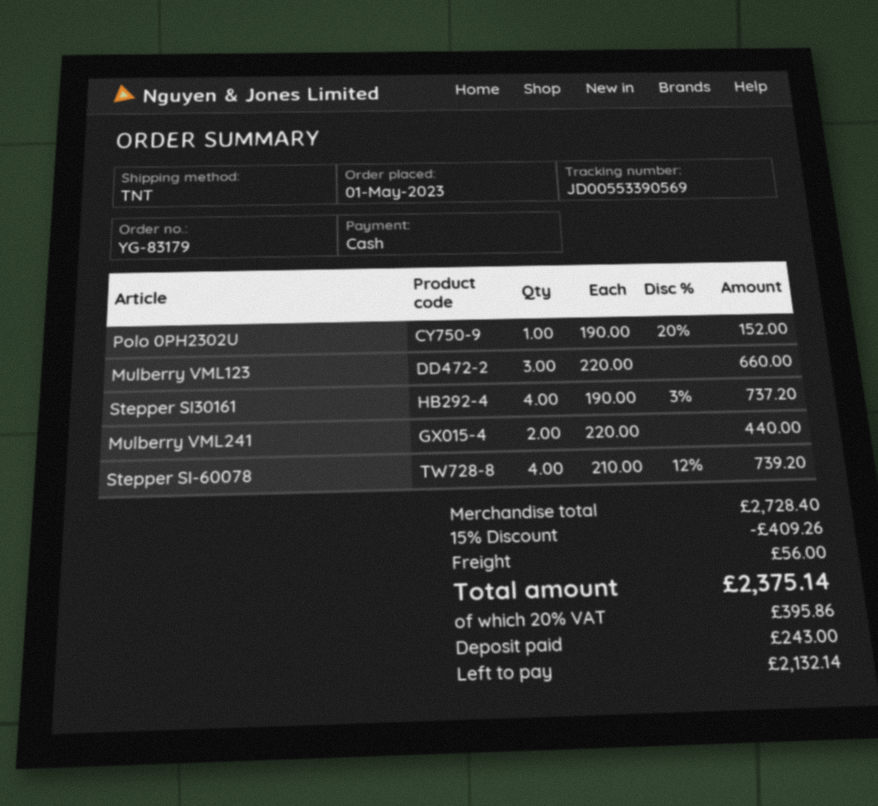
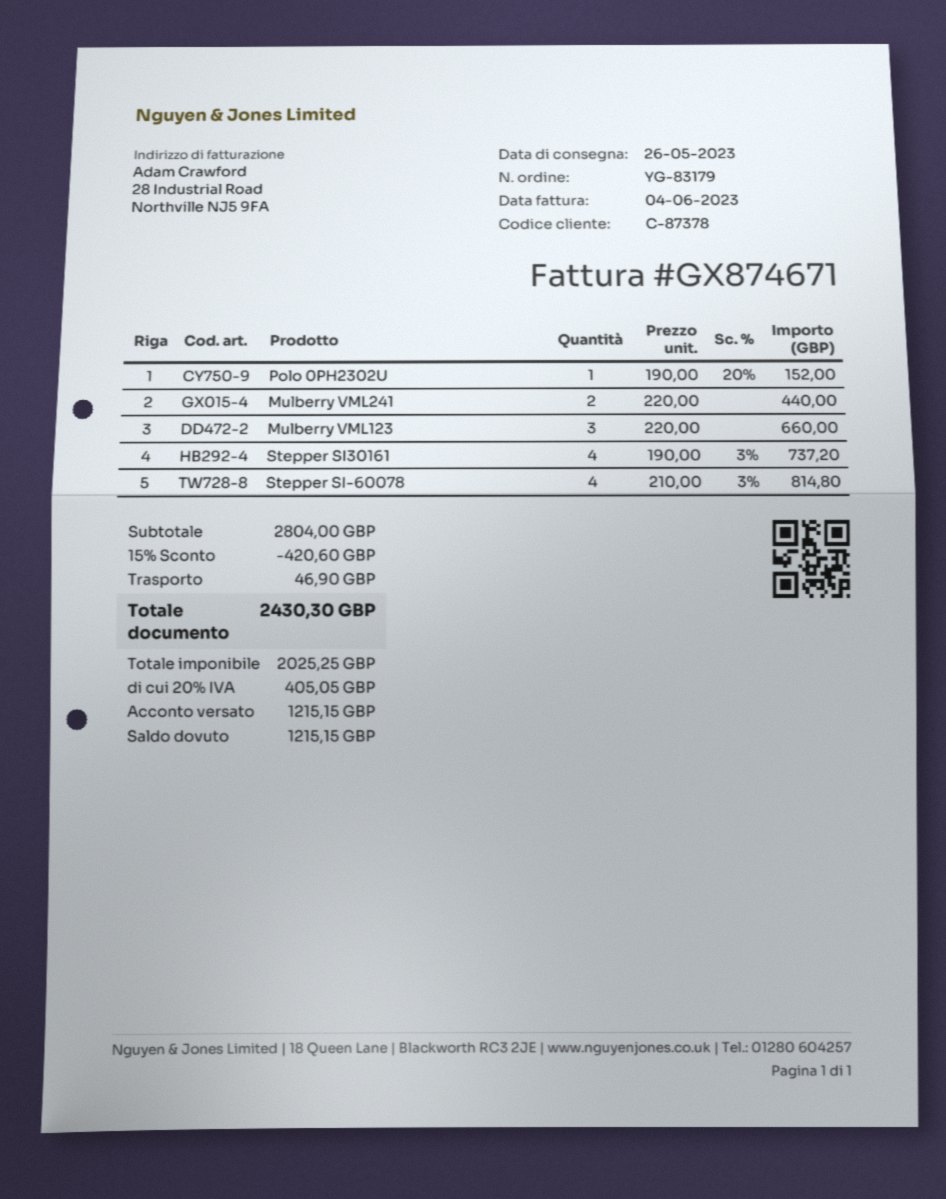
Stepper SI-60078: 4 x 210.00 - 12% = 739.20 -> 4 x 210.00 - 3% = 814.80
subtotal: 2728.40 -> 2804.00
discount: 15% = 409.26 -> 15% = 420.60
shipping: 56.00 -> 46.90
tax: 20% = 395.86 -> 20% = 405.05
total: 2375.14 -> 2430.30
deposit: 243.00 -> 1215.15
balance: 2132.14 -> 1215.15

